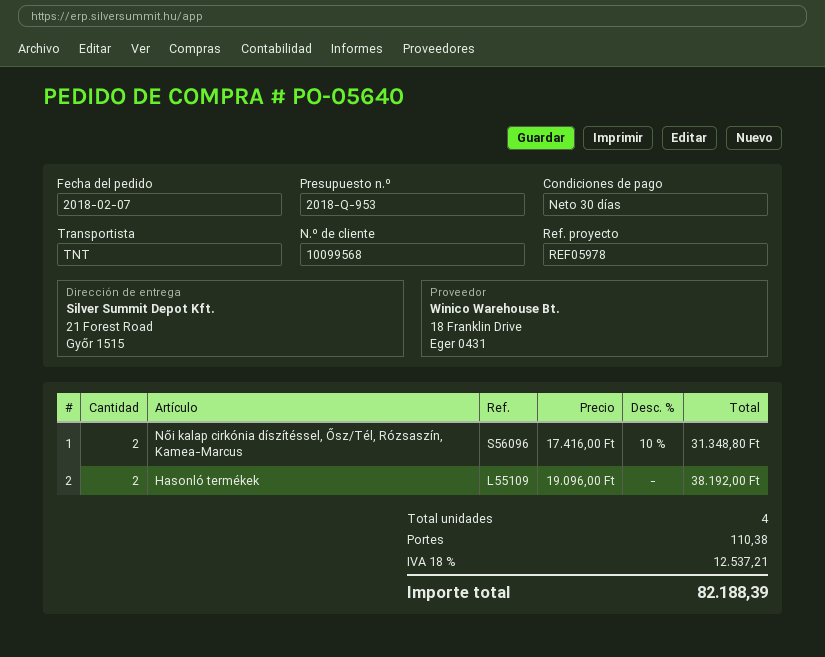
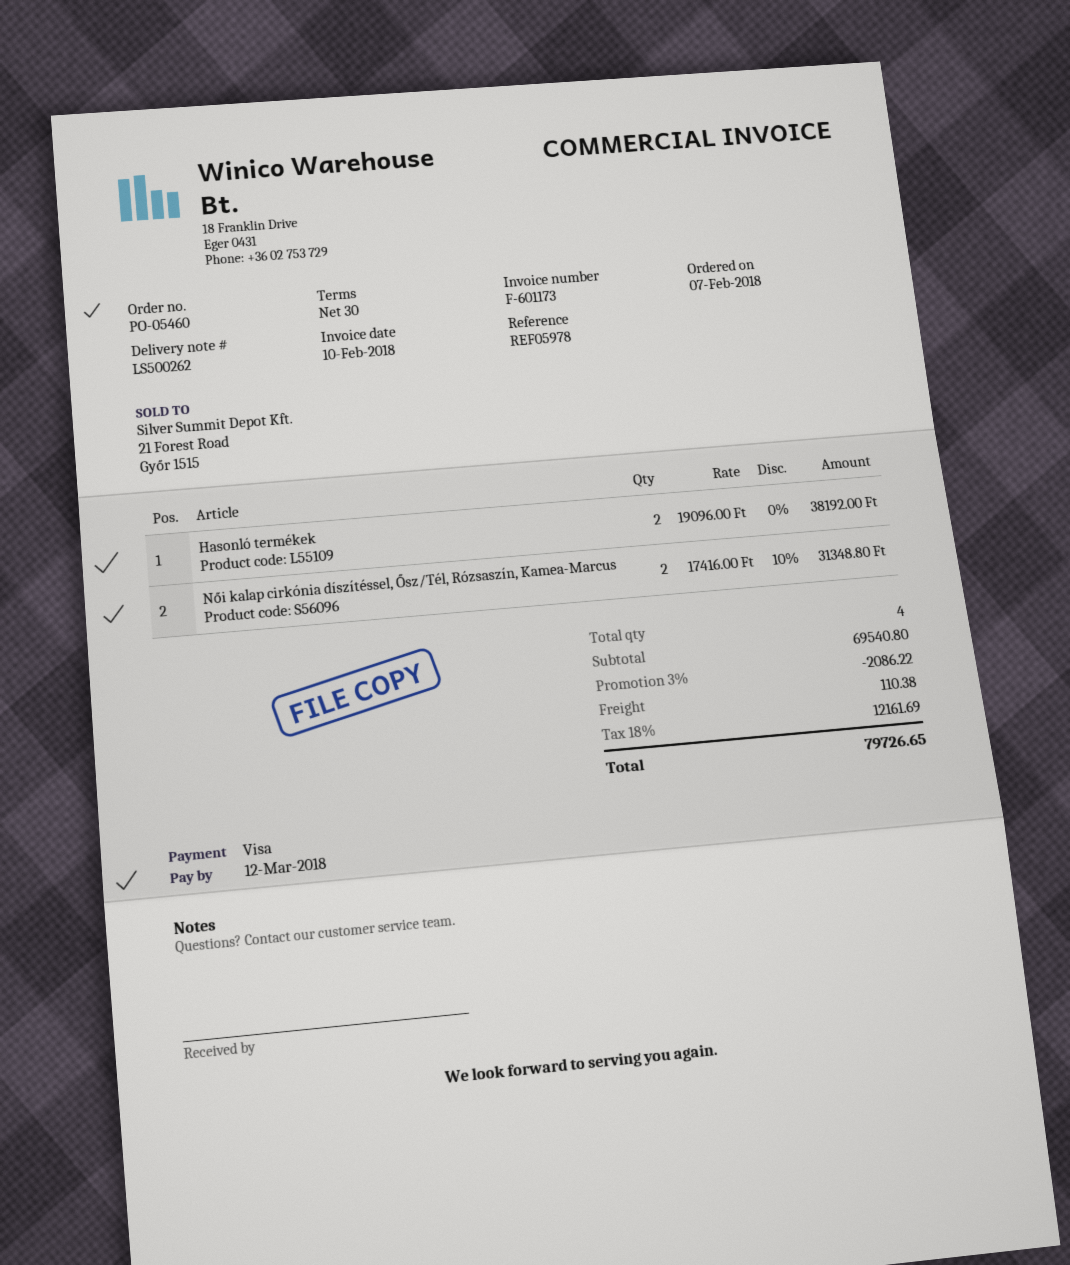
order number: PO-05640 -> PO-05460
discount: none -> 3% = 2086.22
tax: 18% = 12537.21 -> 18% = 12161.69
total: 82188.39 -> 79726.65

